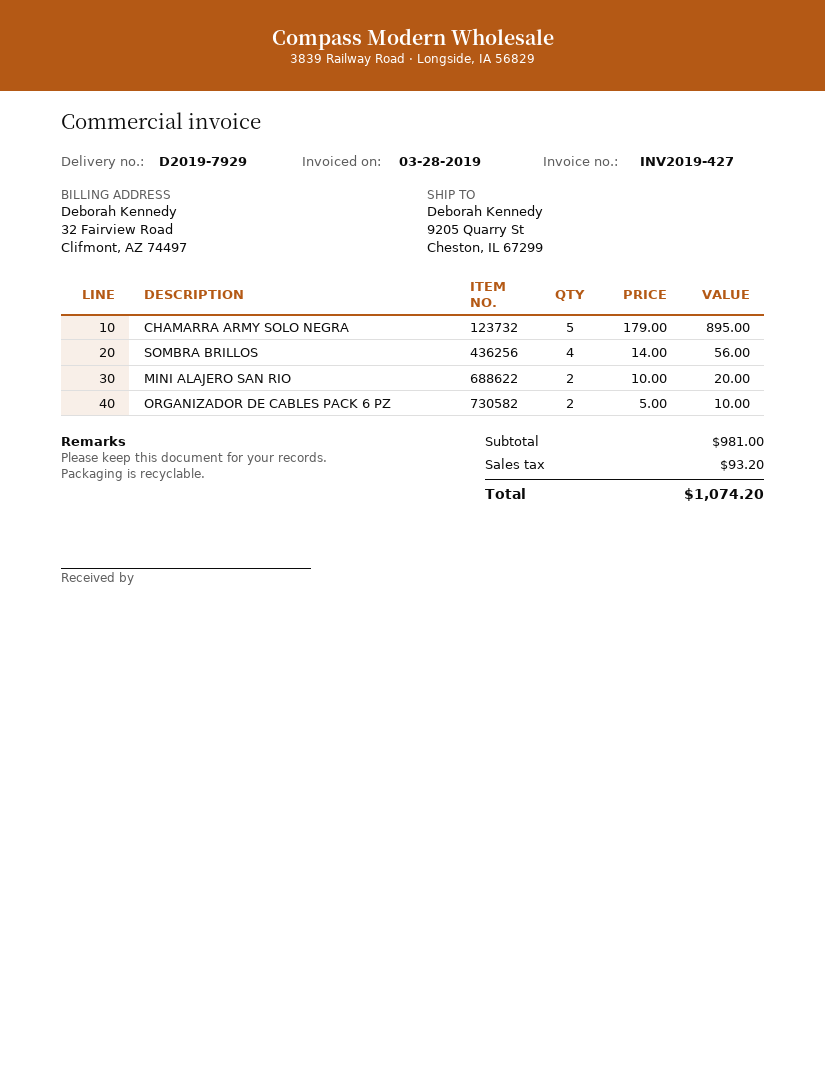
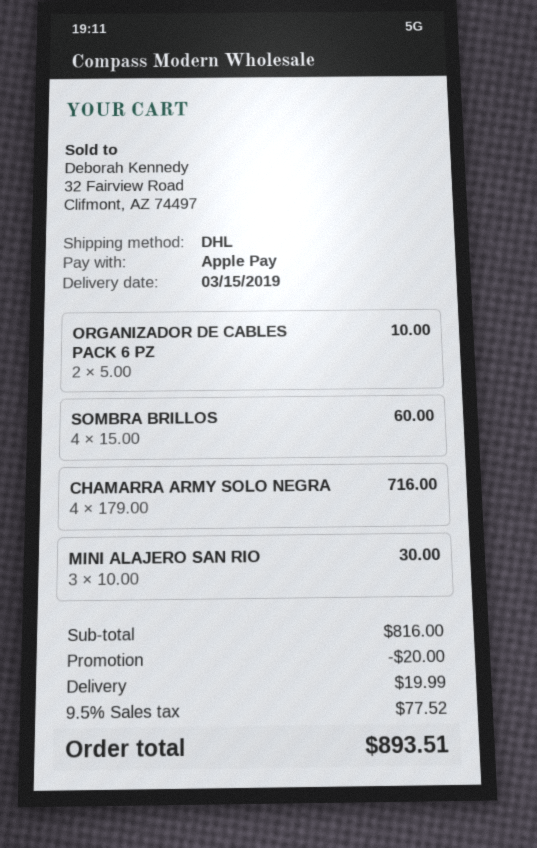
CHAMARRA ARMY SOLO NEGRA: 5 x 179.00 = 895.00 -> 4 x 179.00 = 716.00
SOMBRA BRILLOS: 4 x 14.00 = 56.00 -> 4 x 15.00 = 60.00
MINI ALAJERO SAN RIO: 2 x 10.00 = 20.00 -> 3 x 10.00 = 30.00
subtotal: 981.00 -> 816.00
discount: none -> 20.00
shipping: none -> 19.99
tax: 93.20 -> 77.52
total: 1074.20 -> 893.51

